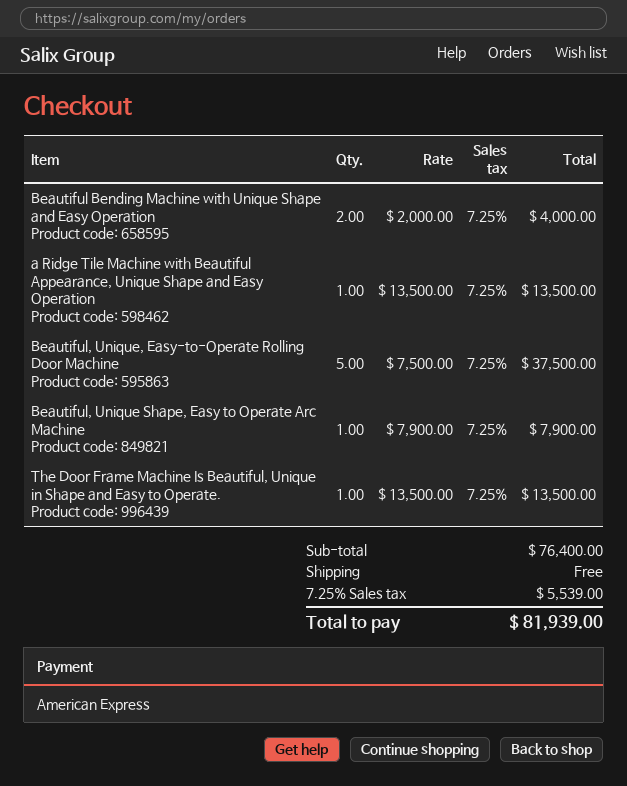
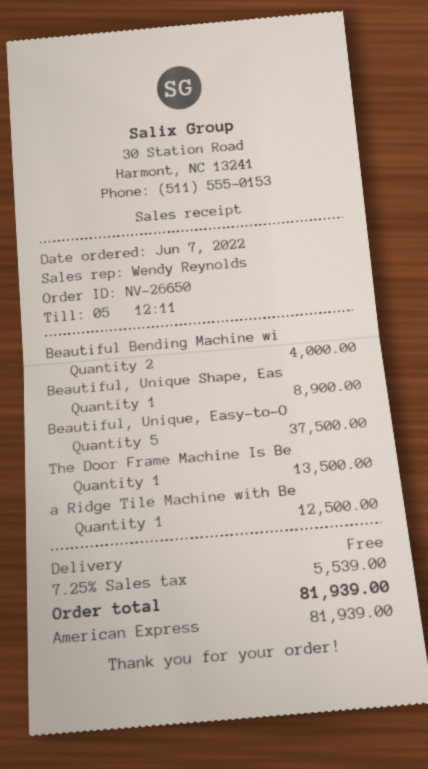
a Ridge Tile Machine with Beautiful Appearance, Unique Shape and Easy Operation: 1 for 13500.00 -> 1 for 12500.00
Beautiful, Unique Shape, Easy to Operate Arc Machine: 1 for 7900.00 -> 1 for 8900.00

